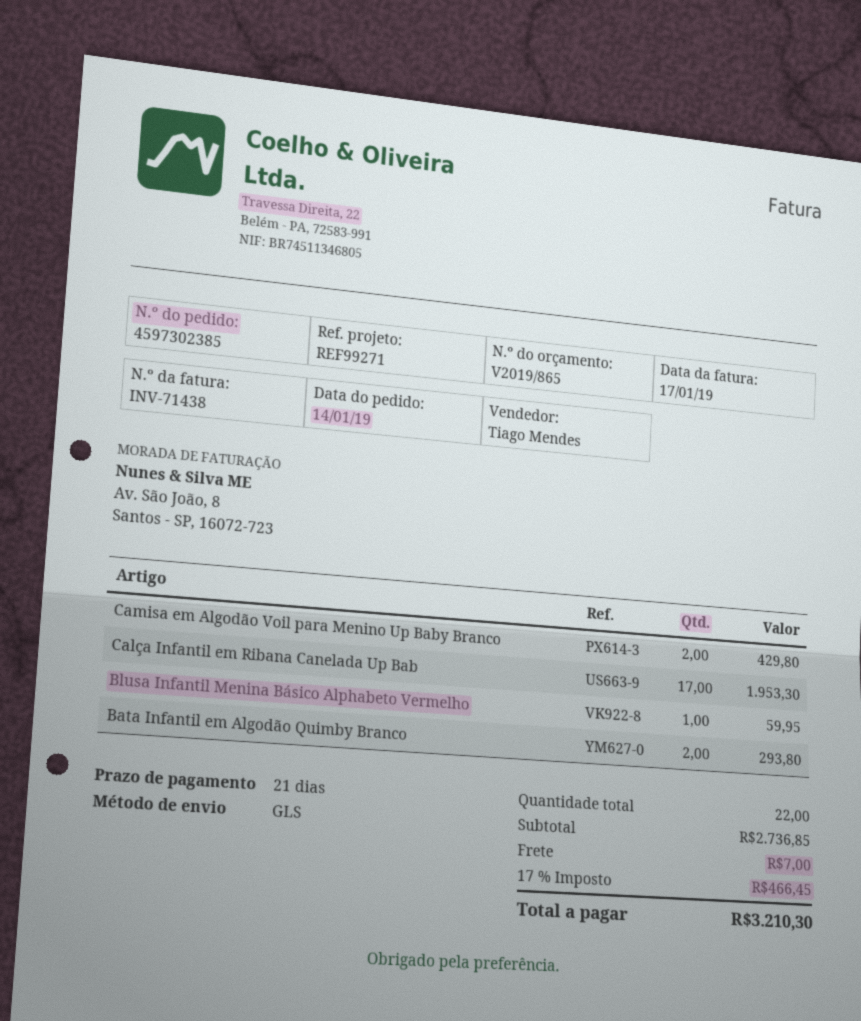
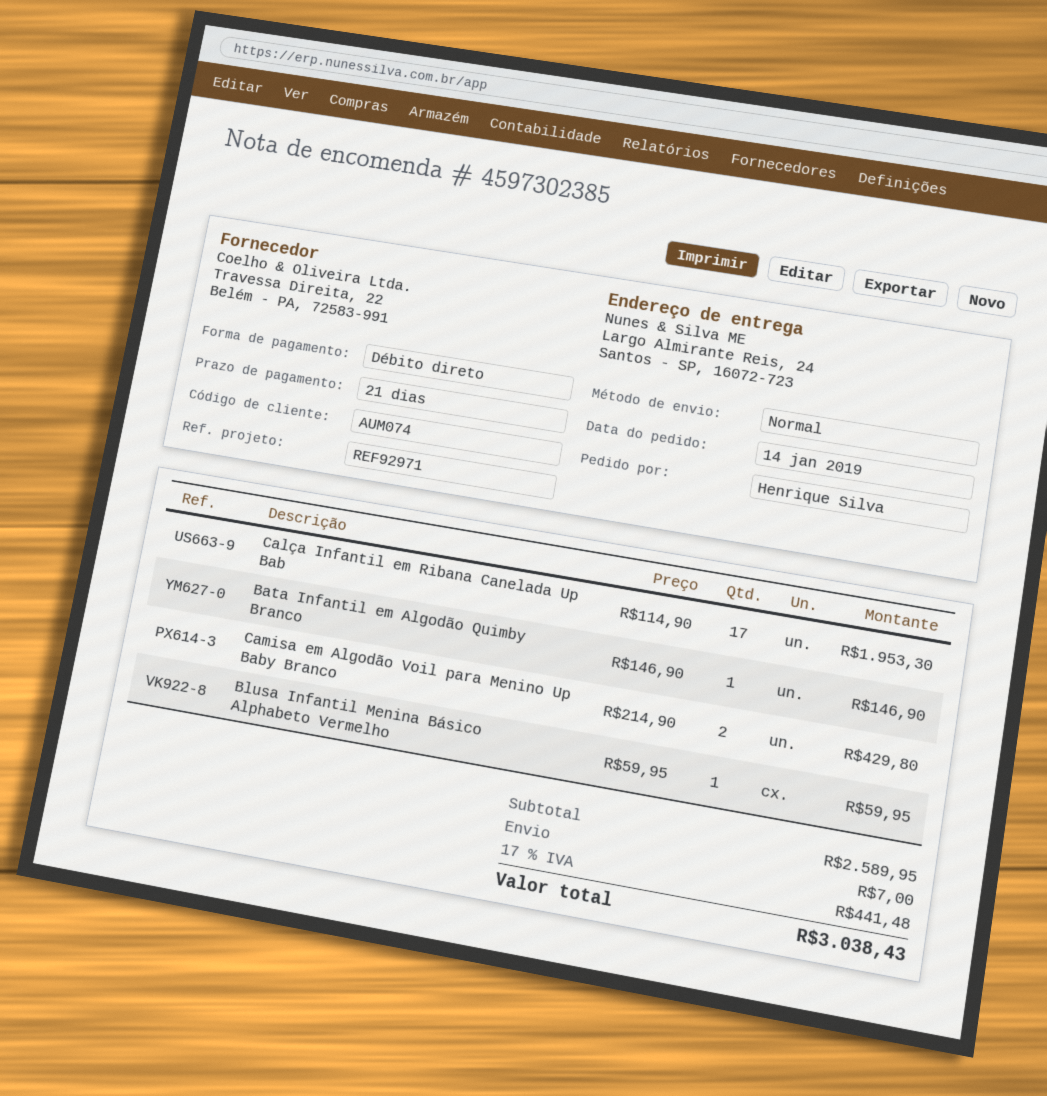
reference: REF99271 -> REF92971
shipping method: GLS -> standard
Bata Infantil em Algodão Quimby Branco: 2 for 293.80 -> 1 for 146.90
subtotal: 2736.85 -> 2589.95
tax: 17% = 466.45 -> 17% = 441.48
total: 3210.30 -> 3038.43

